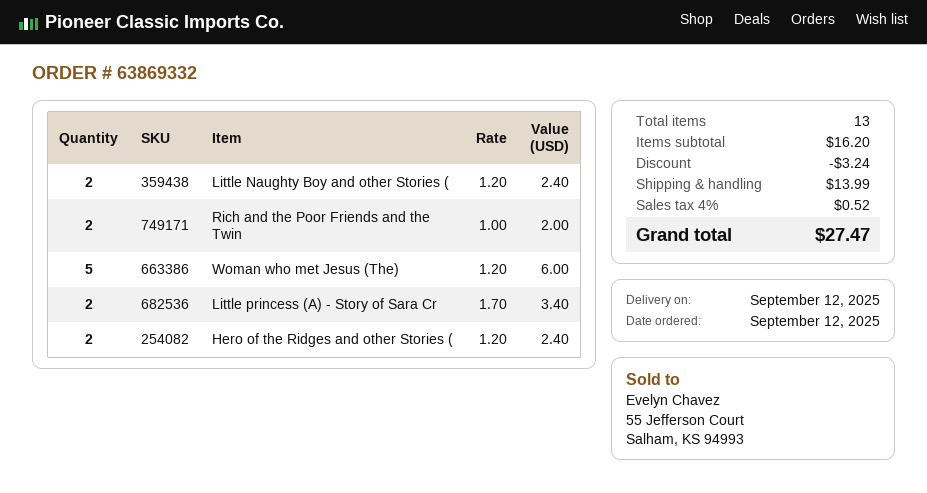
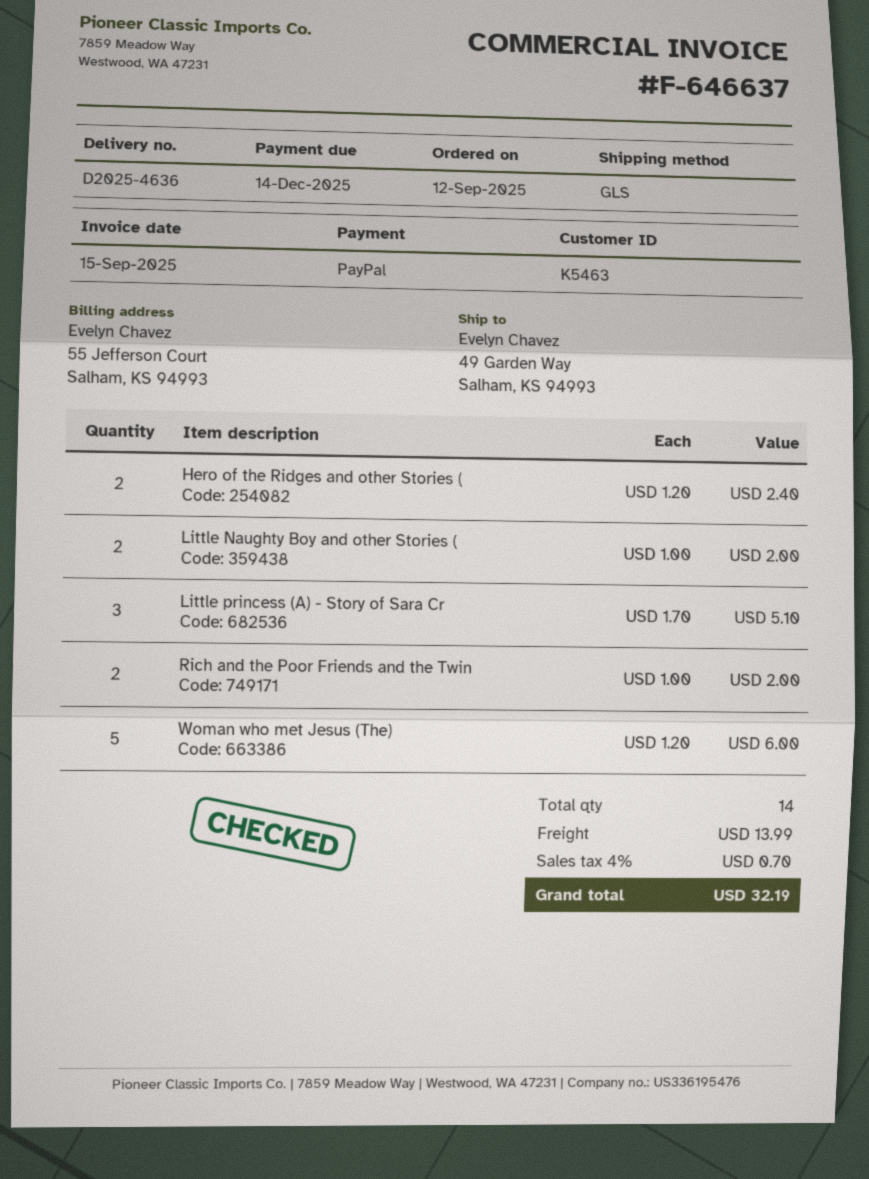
Little Naughty Boy and other Stories (: 2 x 1.20 = 2.40 -> 2 x 1.00 = 2.00
Little princess (A) - Story of Sara Cr: 2 x 1.70 = 3.40 -> 3 x 1.70 = 5.10
total quantity: 13 -> 14
discount: 3.24 -> none
tax: 4% = 0.52 -> 4% = 0.70
total: 27.47 -> 32.19

